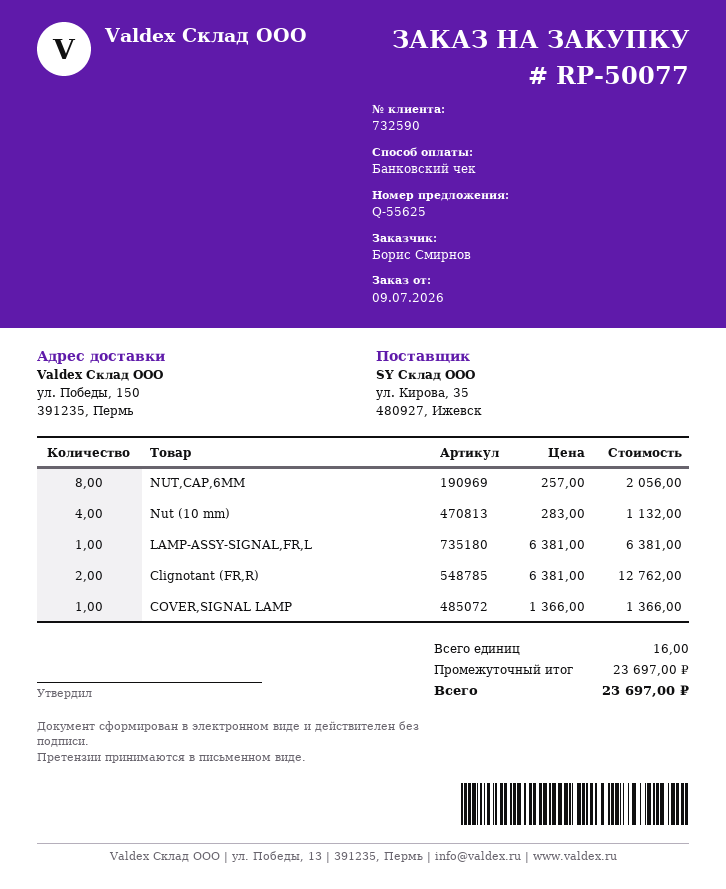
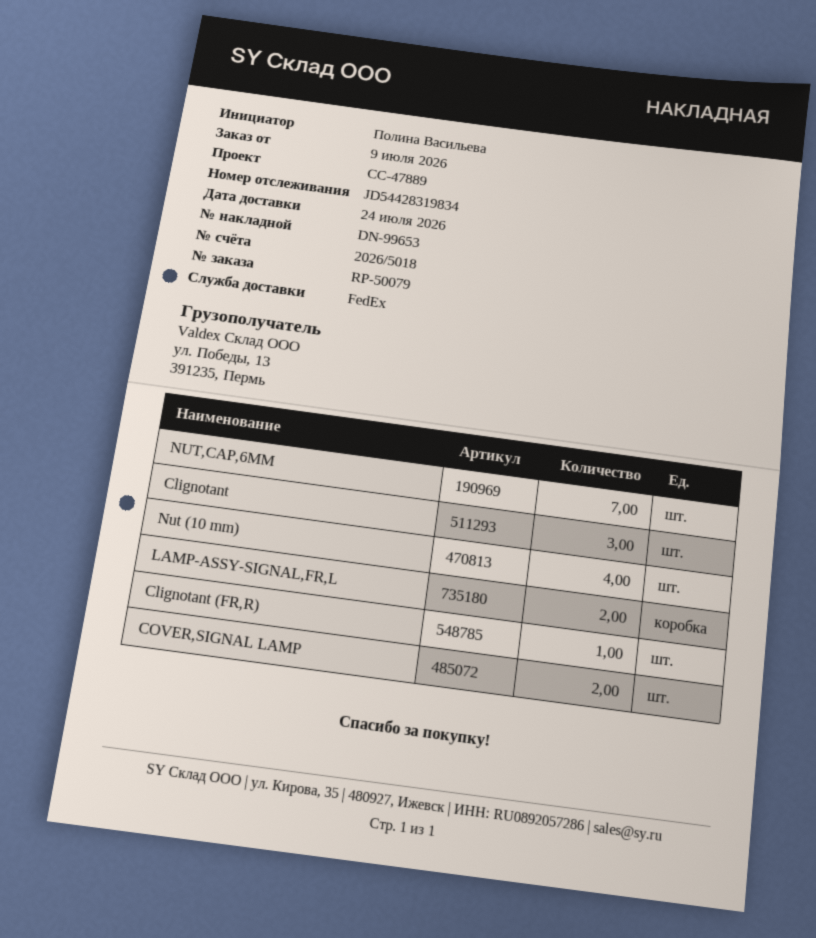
order number: RP-50077 -> RP-50079
ordered by: Борис Смирнов -> Полина Васильева
ship to: ул. Победы, 150, 391235, Пермь -> ул. Победы, 13, 391235, Пермь
NUT,CAP,6MM: 8 -> 7
LAMP-ASSY-SIGNAL,FR,L: 1 -> 2
Clignotant (FR,R): 2 -> 1
COVER,SIGNAL LAMP: 1 -> 2
Clignotant: none -> 3

